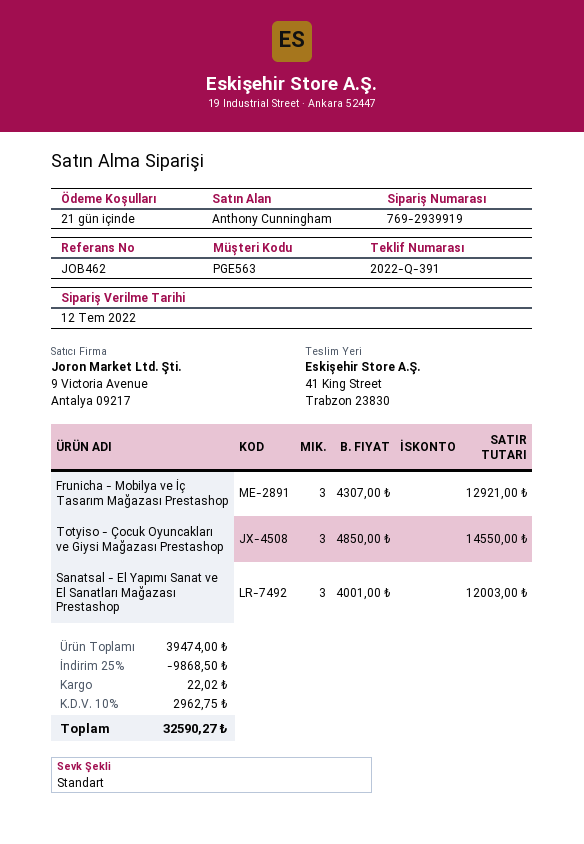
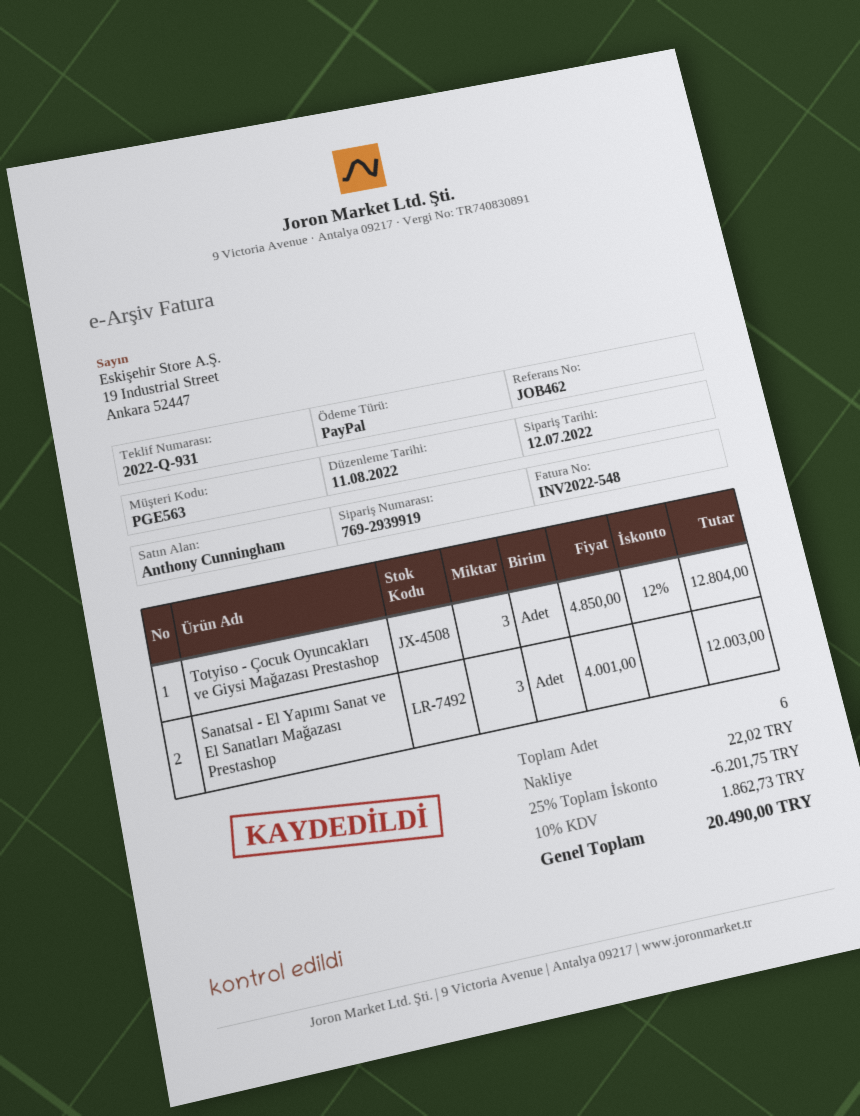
quote number: 2022-Q-391 -> 2022-Q-931
Frunicha - Mobilya ve İç Tasarım Mağazası Prestashop: 3 x 4307.00 = 12921.00 -> none
Totyiso - Çocuk Oyuncakları ve Giysi Mağazası Prestashop: 3 x 4850.00 = 14550.00 -> 3 x 4850.00 - 12% = 12804.00
discount: 25% = 9868.50 -> 25% = 6201.75
tax: 10% = 2962.75 -> 10% = 1862.73
total: 32590.27 -> 20490.00

